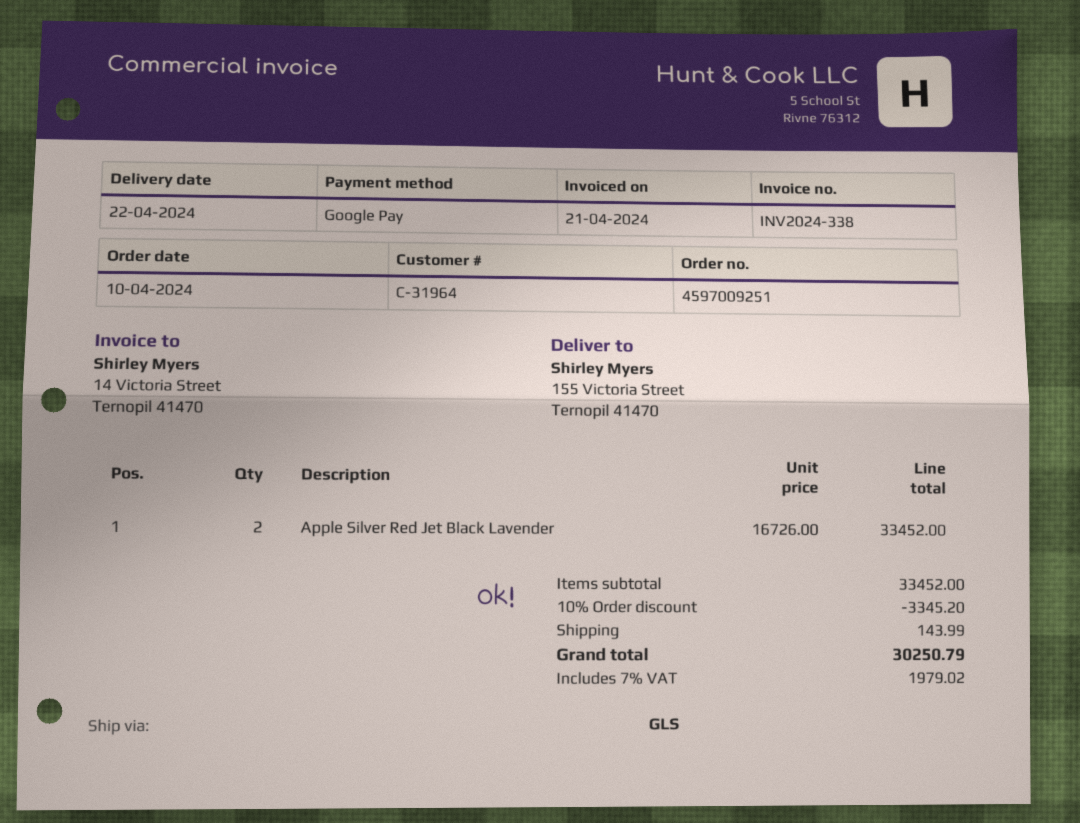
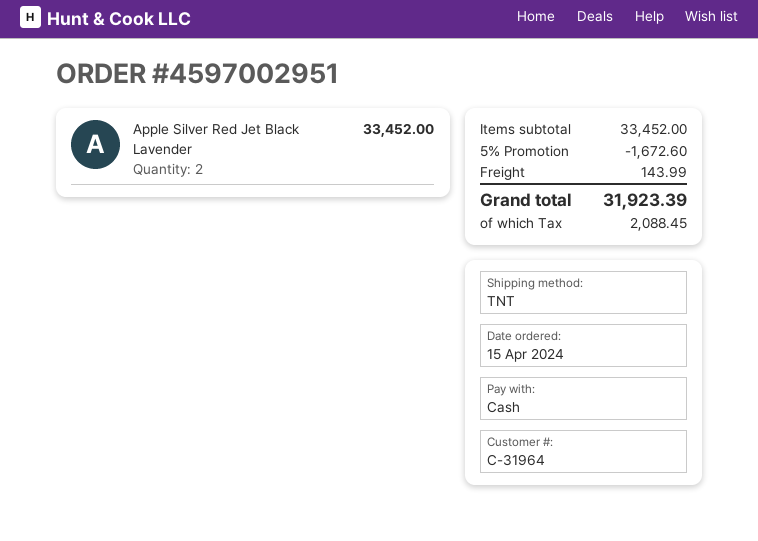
order number: 4597009251 -> 4597002951
order date: 2024-04-10 -> 2024-04-15
payment method: Google Pay -> cash
shipping method: GLS -> TNT
discount: 10% = 3345.20 -> 5% = 1672.60
tax: 1979.02 -> 2088.45
total: 30250.79 -> 31923.39

